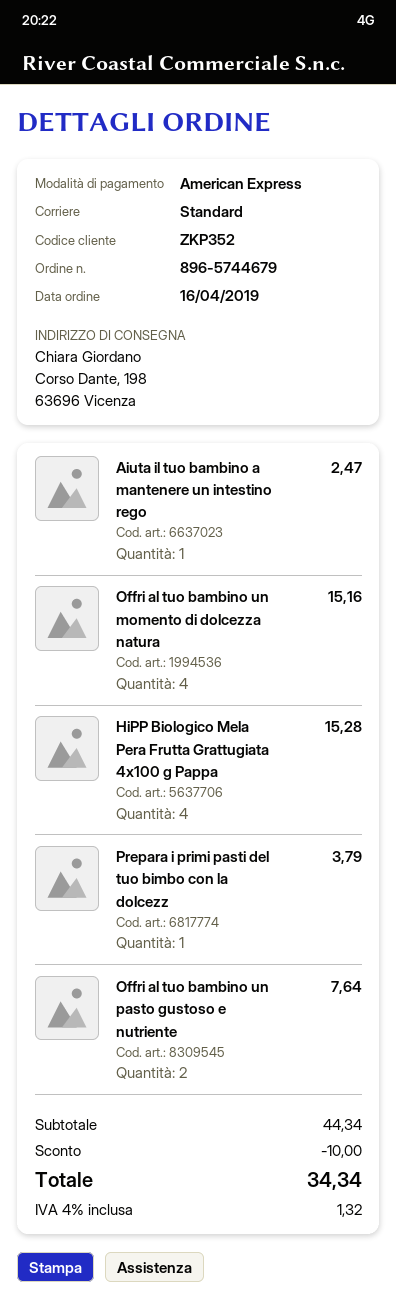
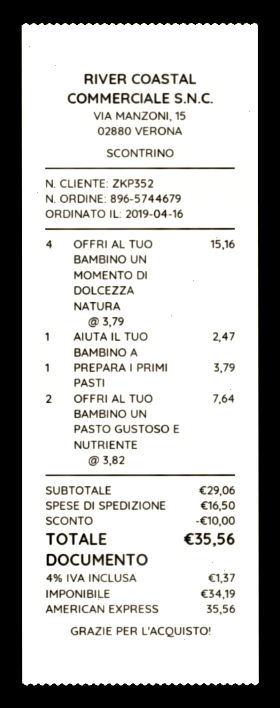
HiPP Biologico Mela Pera Frutta Grattugiata 4x100 g Pappa: 4 for 15.28 -> none
subtotal: 44.34 -> 29.06
shipping: none -> 16.50
tax: 4% = 1.32 -> 4% = 1.37
total: 34.34 -> 35.56

